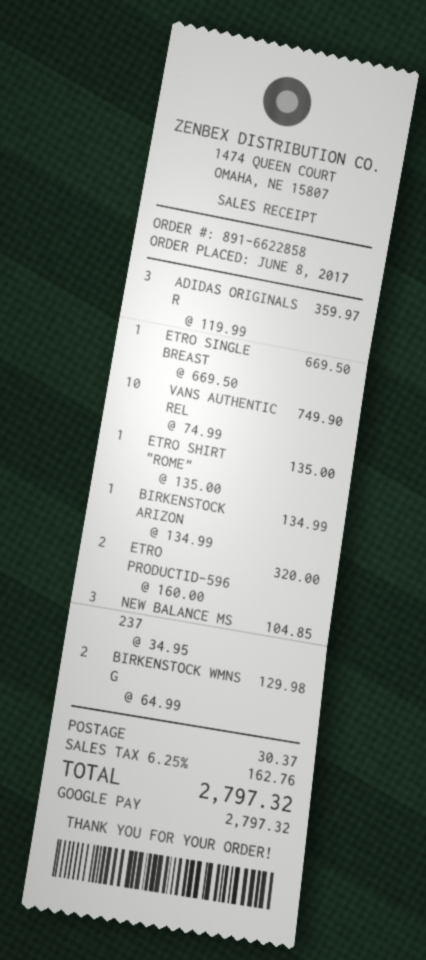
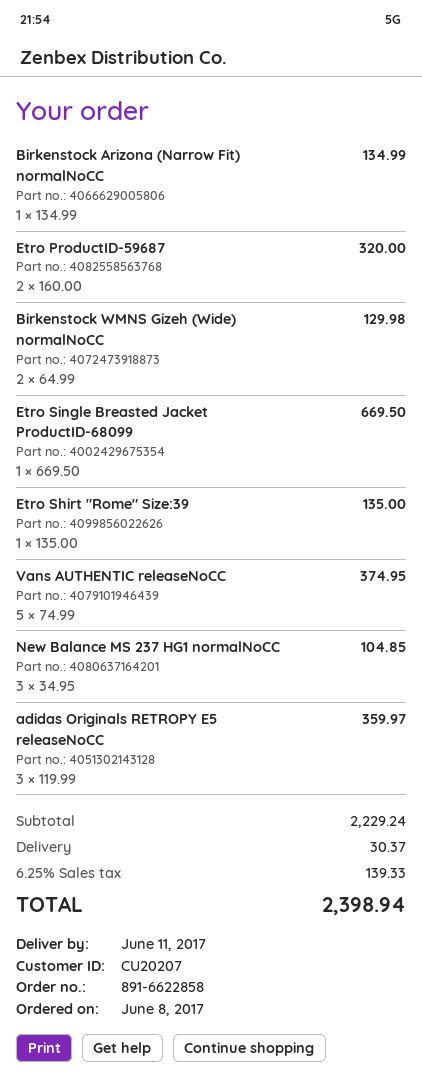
VANS AUTHENTIC REL: 10 x 74.99 = 749.90 -> 5 x 74.99 = 374.95
tax: 6.25% = 162.76 -> 6.25% = 139.33
total: 2797.32 -> 2398.94

